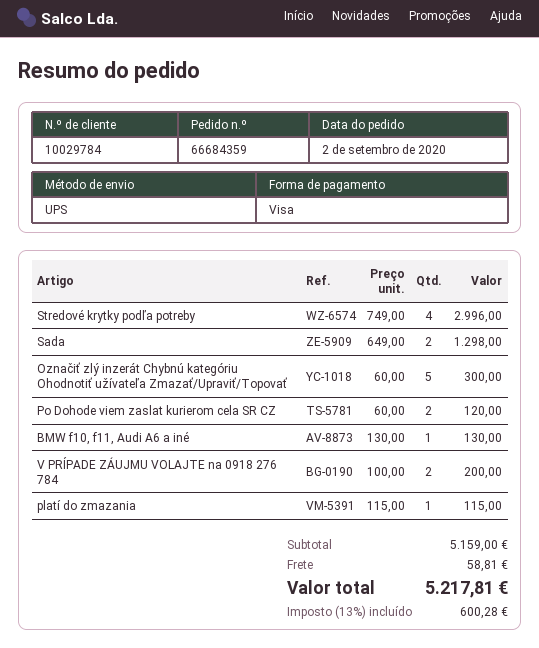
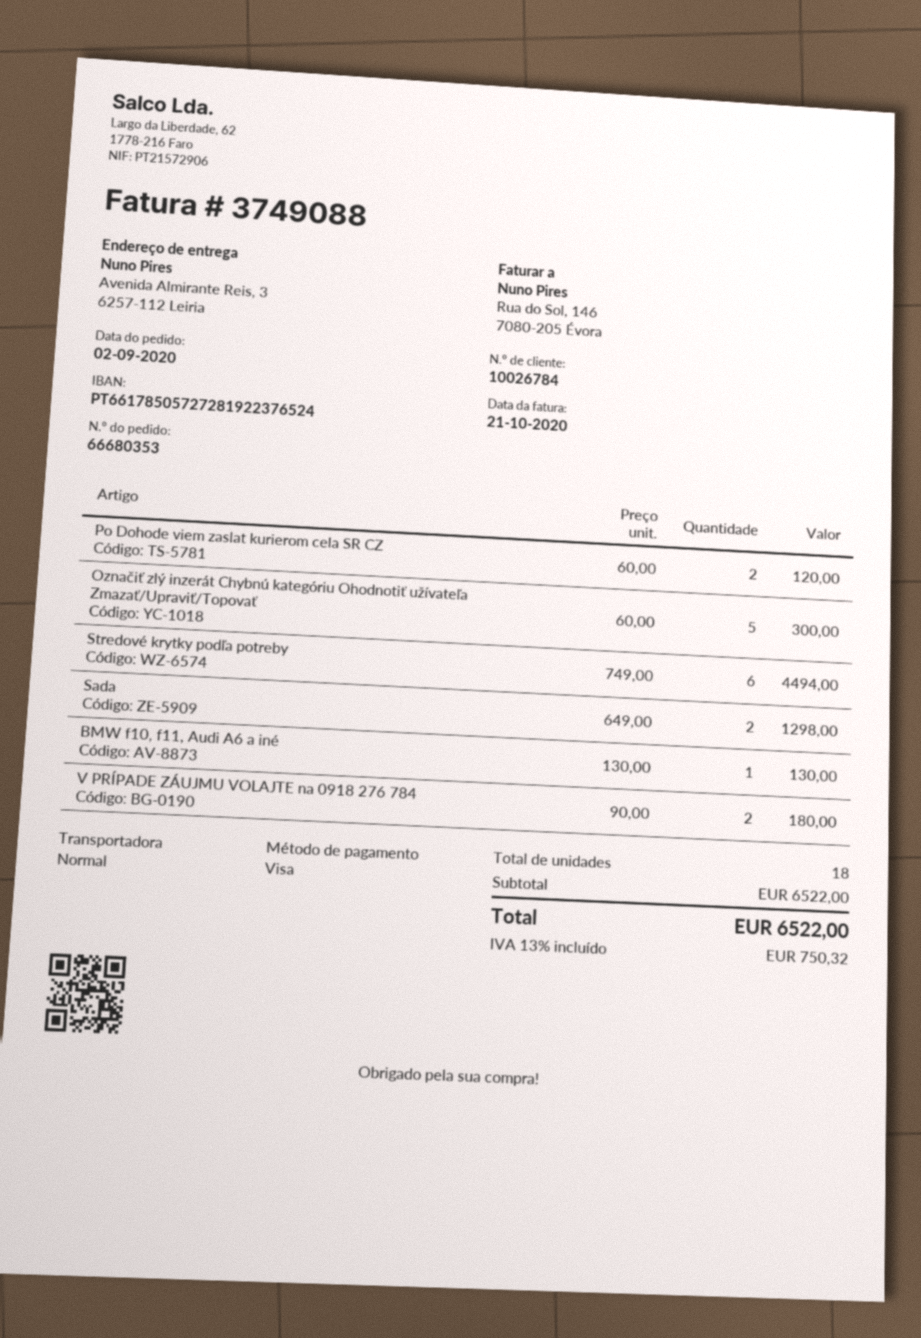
order number: 66684359 -> 66680353
customer number: 10029784 -> 10026784
shipping method: UPS -> standard
Stredové krytky podľa potreby: 4 x 749.00 = 2996.00 -> 6 x 749.00 = 4494.00
V PRÍPADE ZÁUJMU VOLAJTE na 0918 276 784: 2 x 100.00 = 200.00 -> 2 x 90.00 = 180.00
platí do zmazania: 1 x 115.00 = 115.00 -> none
subtotal: 5159.00 -> 6522.00
shipping: 58.81 -> none
tax: 13% = 600.28 -> 13% = 750.32
total: 5217.81 -> 6522.00

